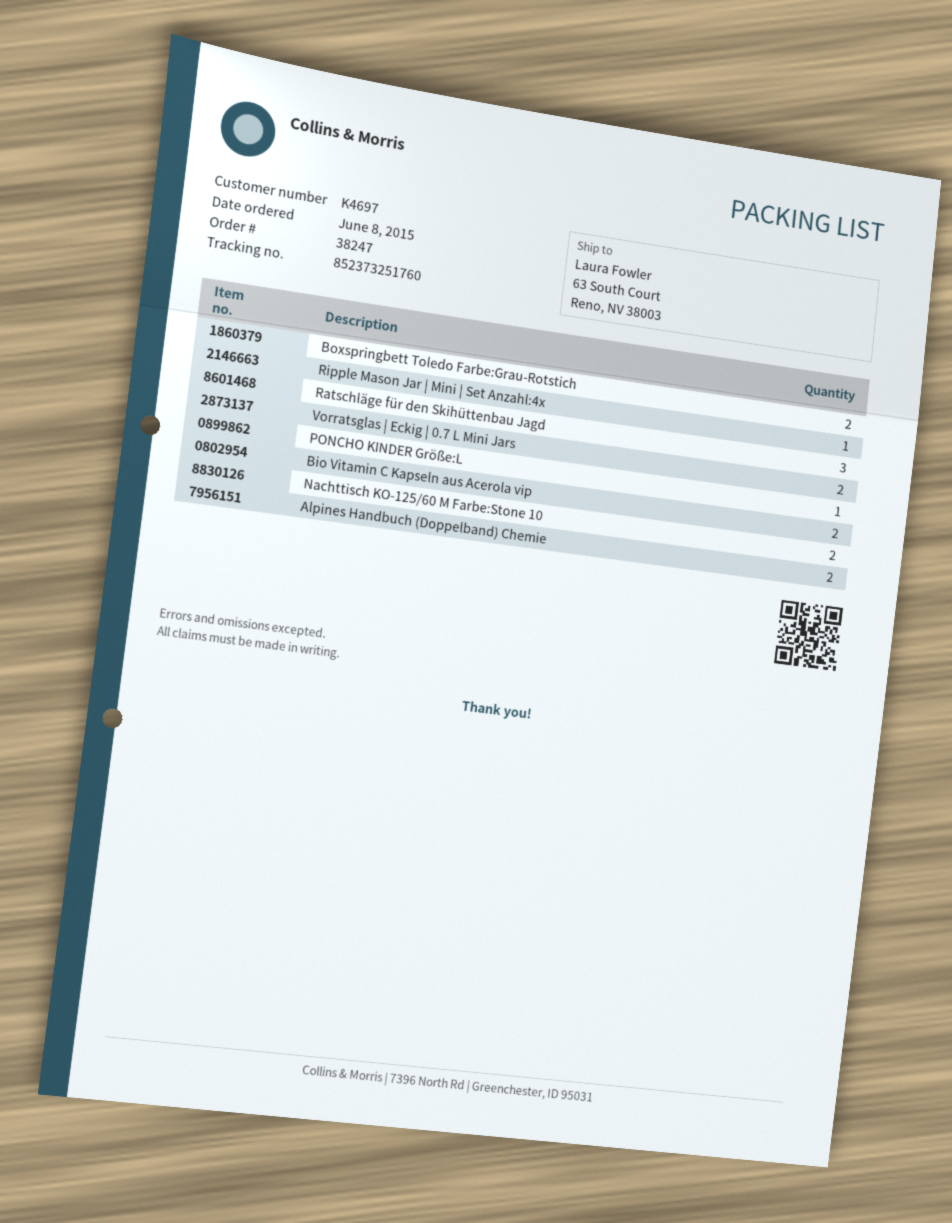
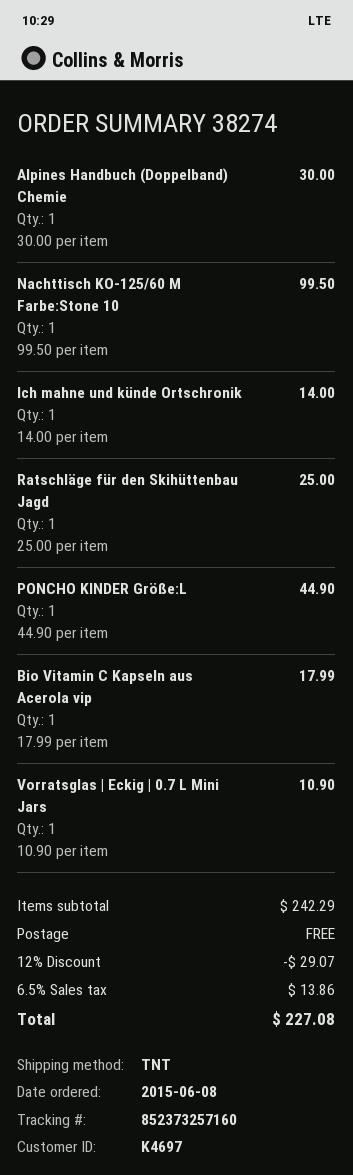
order number: 38247 -> 38274
tracking number: 852373251760 -> 852373257160
Boxspringbett Toledo Farbe:Grau-Rotstich: 2 -> none
Ripple Mason Jar | Mini | Set Anzahl:4x: 1 -> none
Ratschläge für den Skihüttenbau Jagd: 3 -> 1
Vorratsglas | Eckig | 0.7 L Mini Jars: 2 -> 1
Bio Vitamin C Kapseln aus Acerola vip: 2 -> 1
Nachttisch KO-125/60 M Farbe:Stone 10: 2 -> 1
Alpines Handbuch (Doppelband) Chemie: 2 -> 1
Ich mahne und künde Ortschronik: none -> 1

